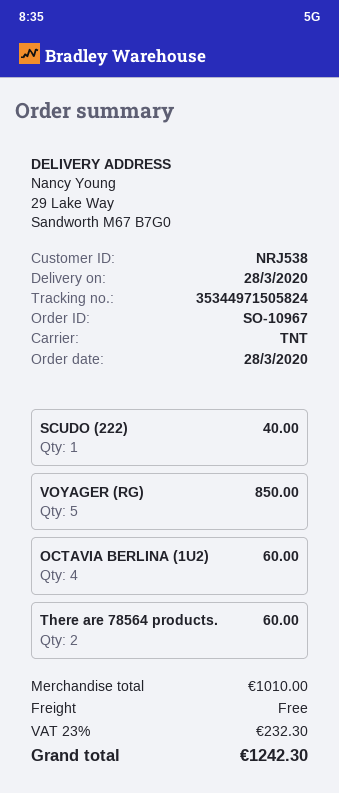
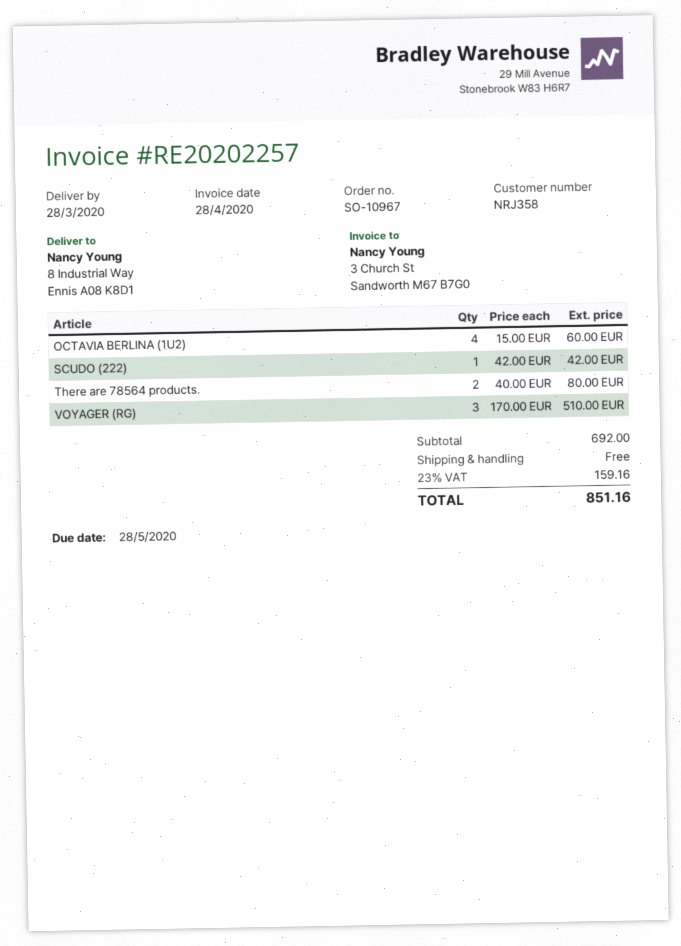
customer number: NRJ538 -> NRJ358
ship to: 29 Lake Way, Sandworth M67 B7G0 -> 8 Industrial Way, Ennis A08 K8D1
SCUDO (222): 1 for 40.00 -> 1 for 42.00
VOYAGER (RG): 5 for 850.00 -> 3 for 510.00
There are 78564 products.: 2 for 60.00 -> 2 for 80.00
subtotal: 1010.00 -> 692.00
tax: 23% = 232.30 -> 23% = 159.16
total: 1242.30 -> 851.16

